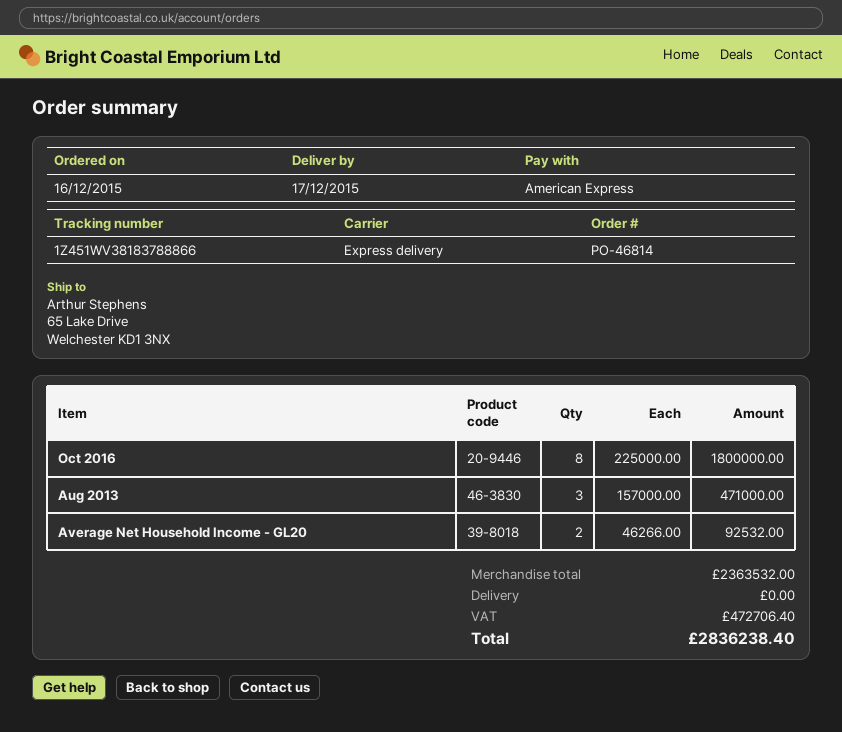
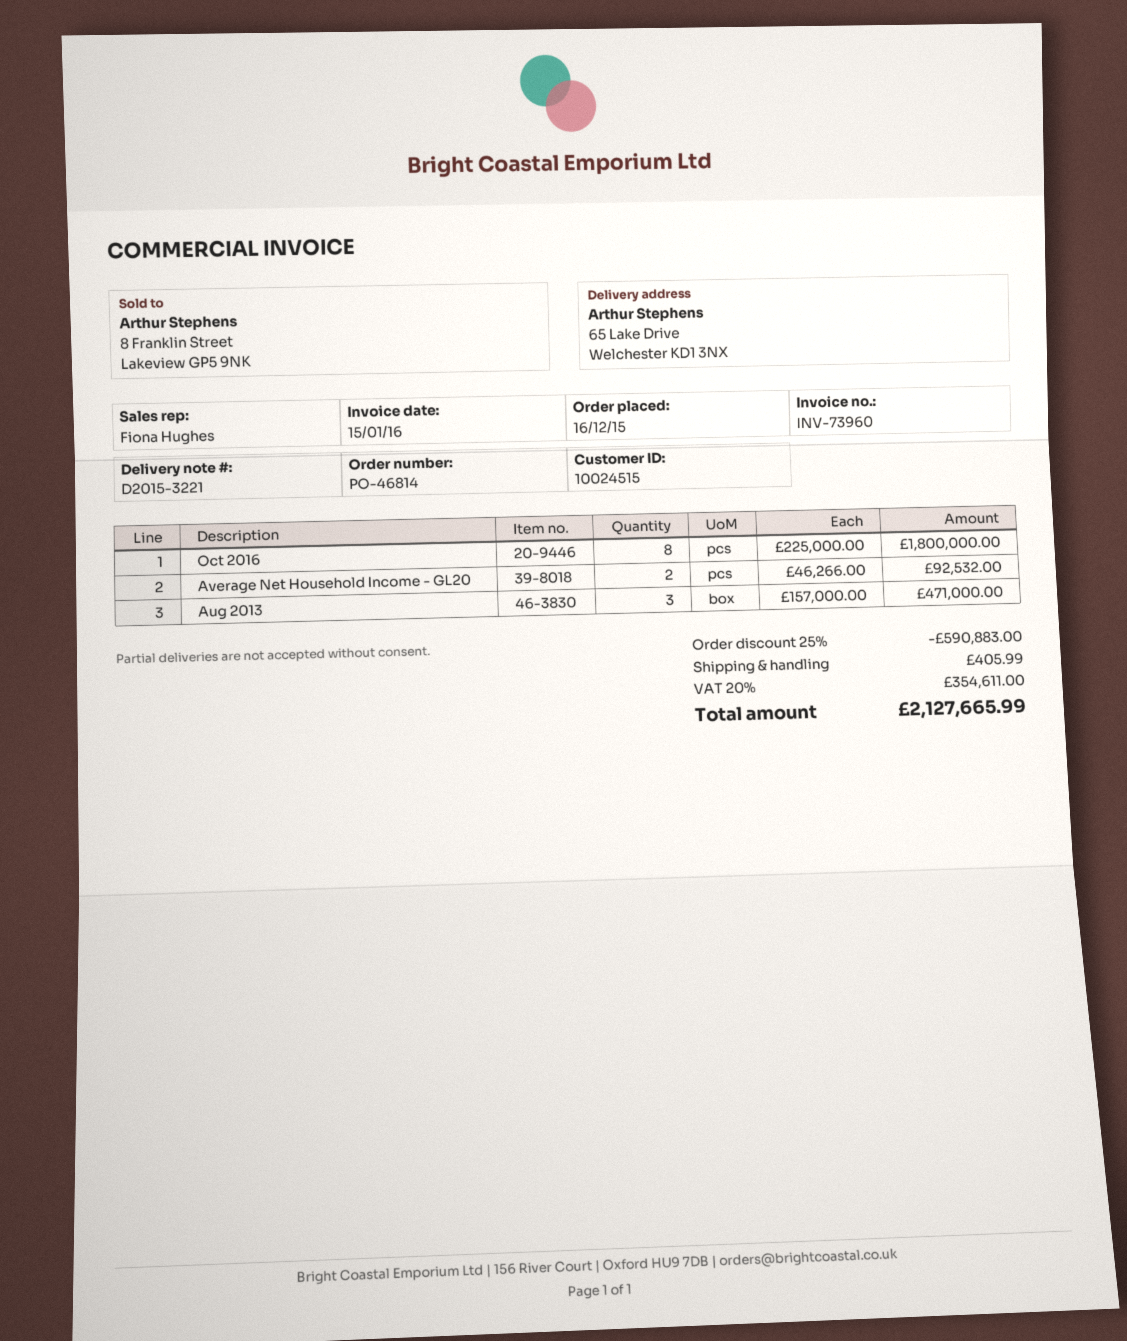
discount: none -> 25% = 590883.00
shipping: 0.00 -> 405.99
tax: 472706.40 -> 354611.00
total: 2836238.40 -> 2127665.99

